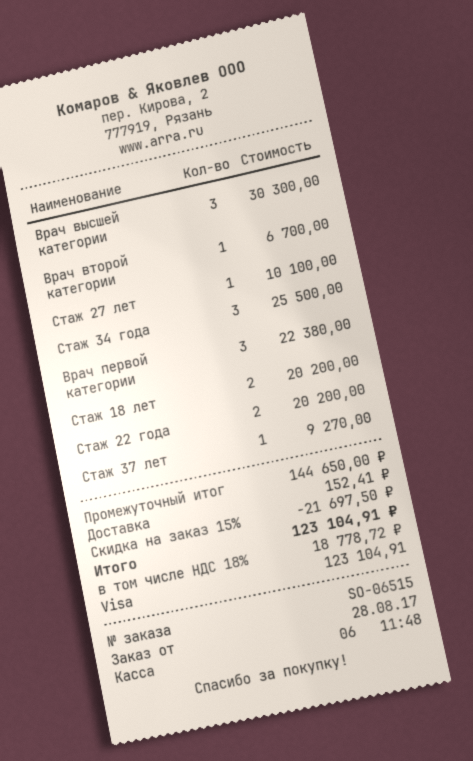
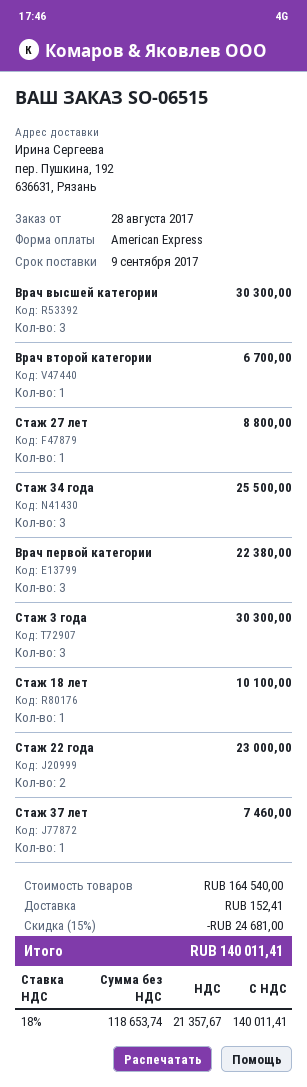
payment method: Visa -> American Express
Стаж 27 лет: 1 for 10100.00 -> 1 for 8800.00
Стаж 18 лет: 2 for 20200.00 -> 1 for 10100.00
Стаж 22 года: 2 for 20200.00 -> 2 for 23000.00
Стаж 37 лет: 1 for 9270.00 -> 1 for 7460.00
Стаж 3 года: none -> 3 for 30300.00
subtotal: 144650.00 -> 164540.00
discount: 15% = 21697.50 -> 15% = 24681.00
tax: 18% = 18778.72 -> 18% = 21357.67
total: 123104.91 -> 140011.41

